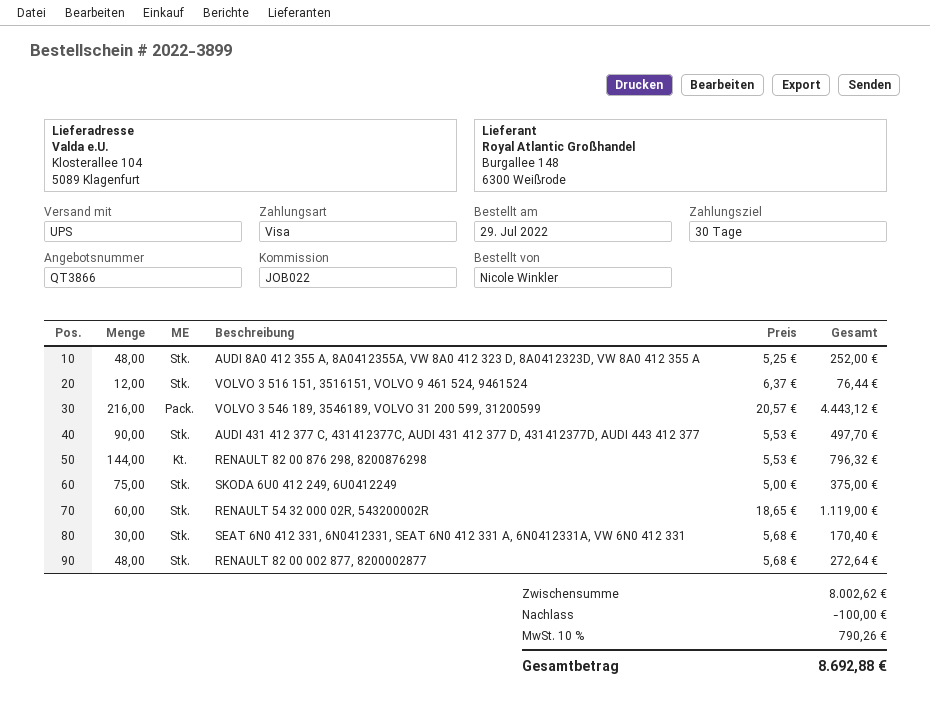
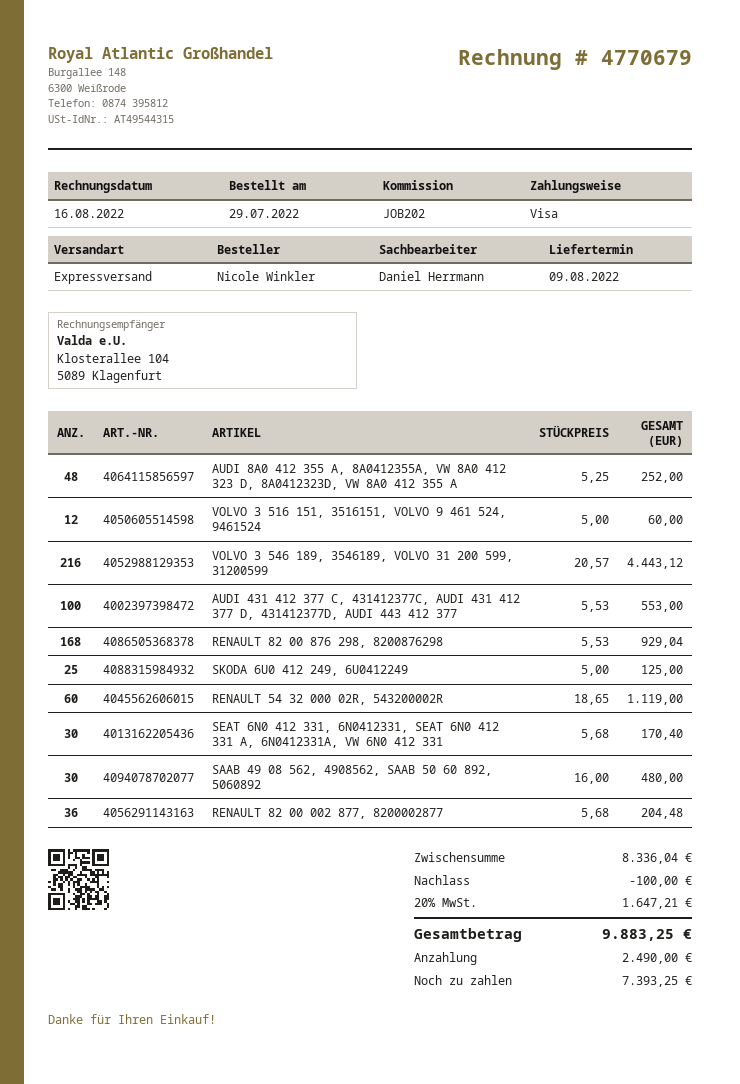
reference: JOB022 -> JOB202
shipping method: UPS -> express
VOLVO 3 516 151, 3516151, VOLVO 9 461 524, 9461524: 12 x 6.37 = 76.44 -> 12 x 5.00 = 60.00
AUDI 431 412 377 C, 431412377C, AUDI 431 412 377 D, 431412377D, AUDI 443 412 377: 90 x 5.53 = 497.70 -> 100 x 5.53 = 553.00
RENAULT 82 00 876 298, 8200876298: 144 x 5.53 = 796.32 -> 168 x 5.53 = 929.04
SKODA 6U0 412 249, 6U0412249: 75 x 5.00 = 375.00 -> 25 x 5.00 = 125.00
RENAULT 82 00 002 877, 8200002877: 48 x 5.68 = 272.64 -> 36 x 5.68 = 204.48
SAAB 49 08 562, 4908562, SAAB 50 60 892, 5060892: none -> 30 x 16.00 = 480.00
subtotal: 8002.62 -> 8336.04
tax: 10% = 790.26 -> 20% = 1647.21
total: 8692.88 -> 9883.25

